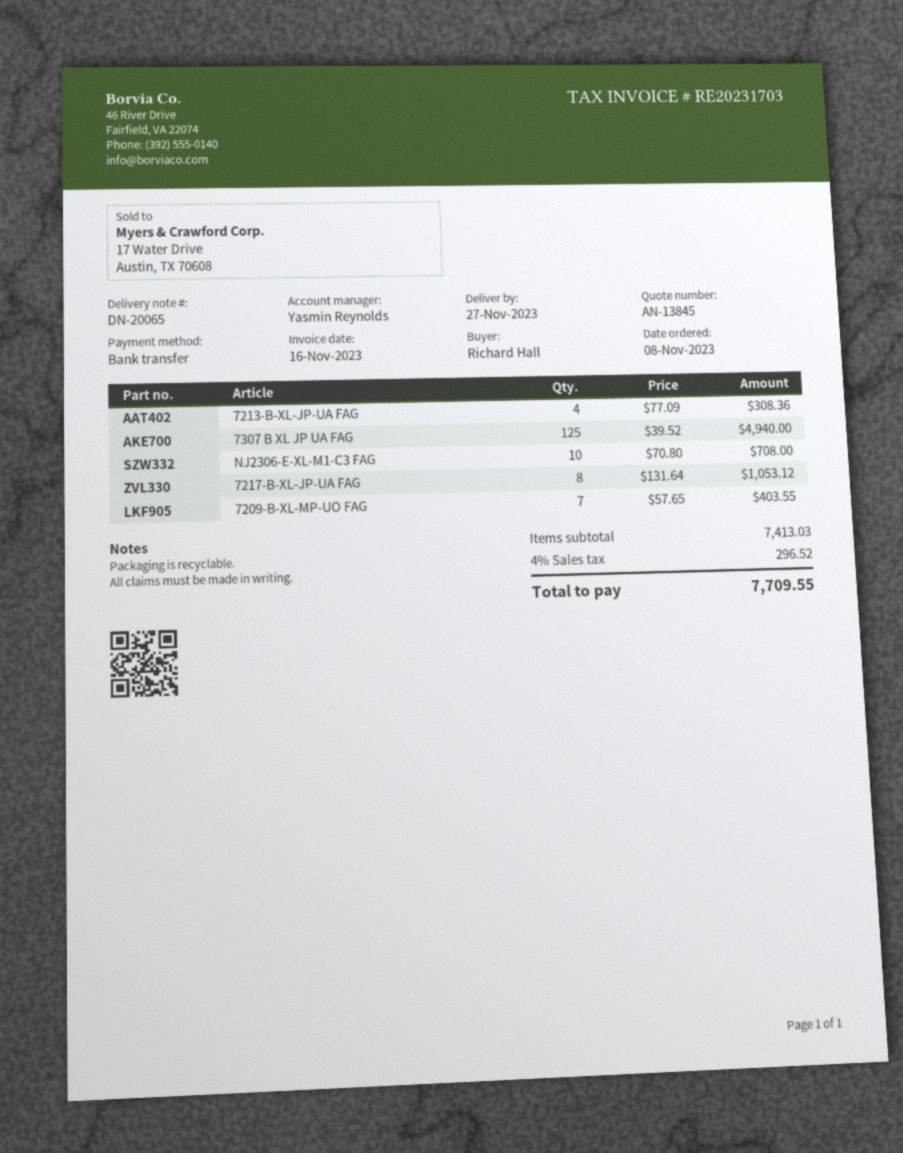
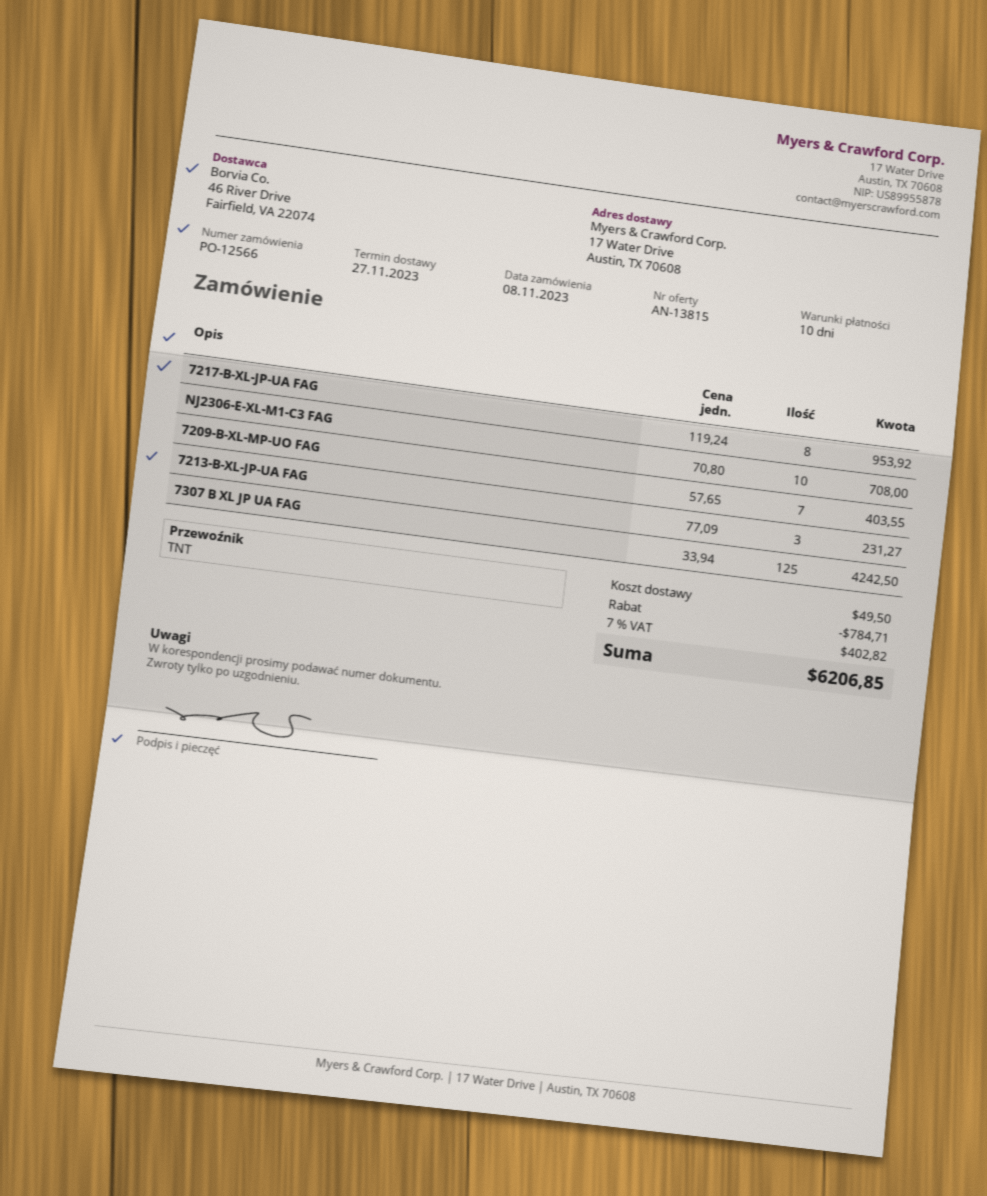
quote number: AN-13845 -> AN-13815
7213-B-XL-JP-UA FAG: 4 x 77.09 = 308.36 -> 3 x 77.09 = 231.27
7307 B XL JP UA FAG: 125 x 39.52 = 4940.00 -> 125 x 33.94 = 4242.50
7217-B-XL-JP-UA FAG: 8 x 131.64 = 1053.12 -> 8 x 119.24 = 953.92
discount: none -> 784.71
shipping: none -> 49.50
tax: 4% = 296.52 -> 7% = 402.82
total: 7709.55 -> 6206.85

